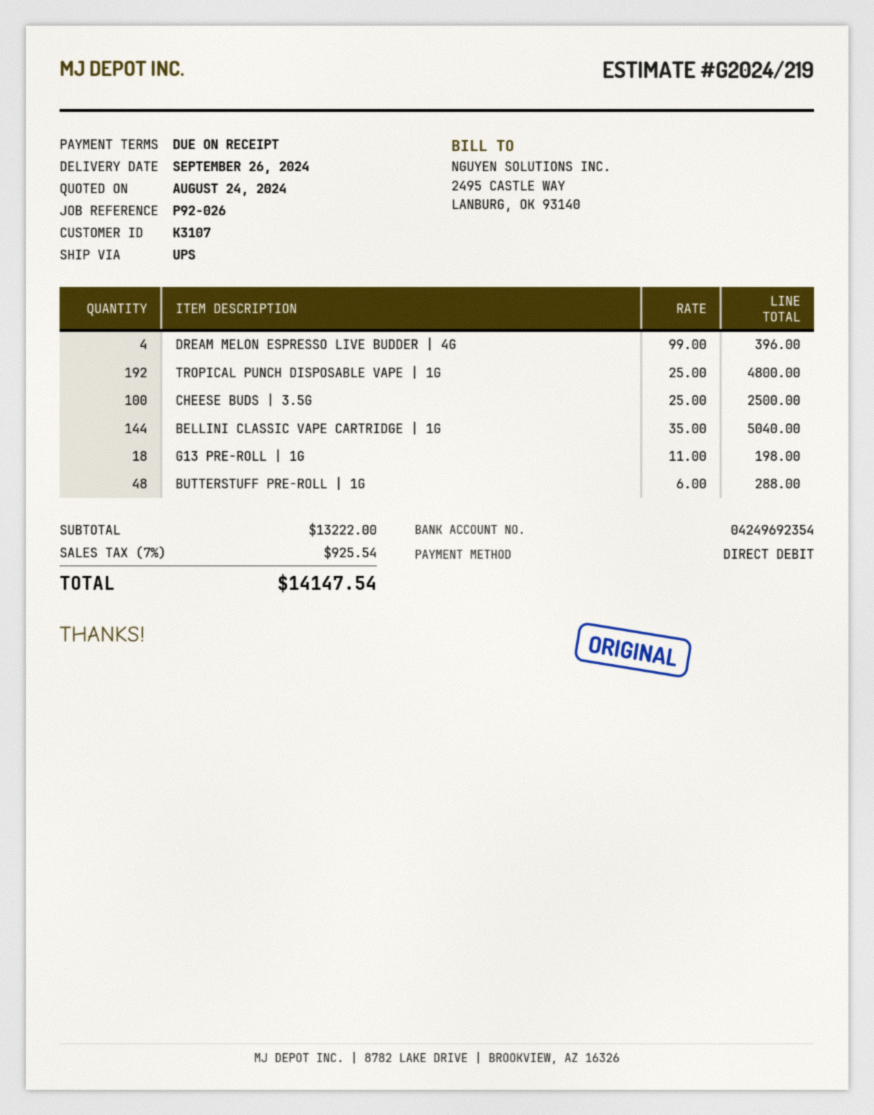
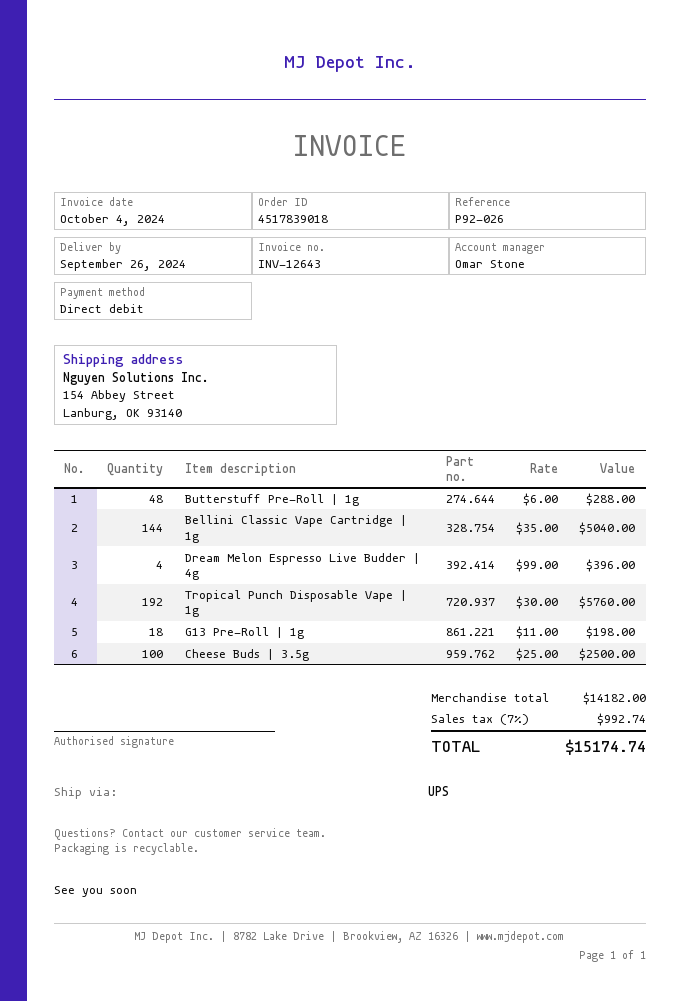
TROPICAL PUNCH DISPOSABLE VAPE | 1G: 192 x 25.00 = 4800.00 -> 192 x 30.00 = 5760.00
subtotal: 13222.00 -> 14182.00
tax: 7% = 925.54 -> 7% = 992.74
total: 14147.54 -> 15174.74

